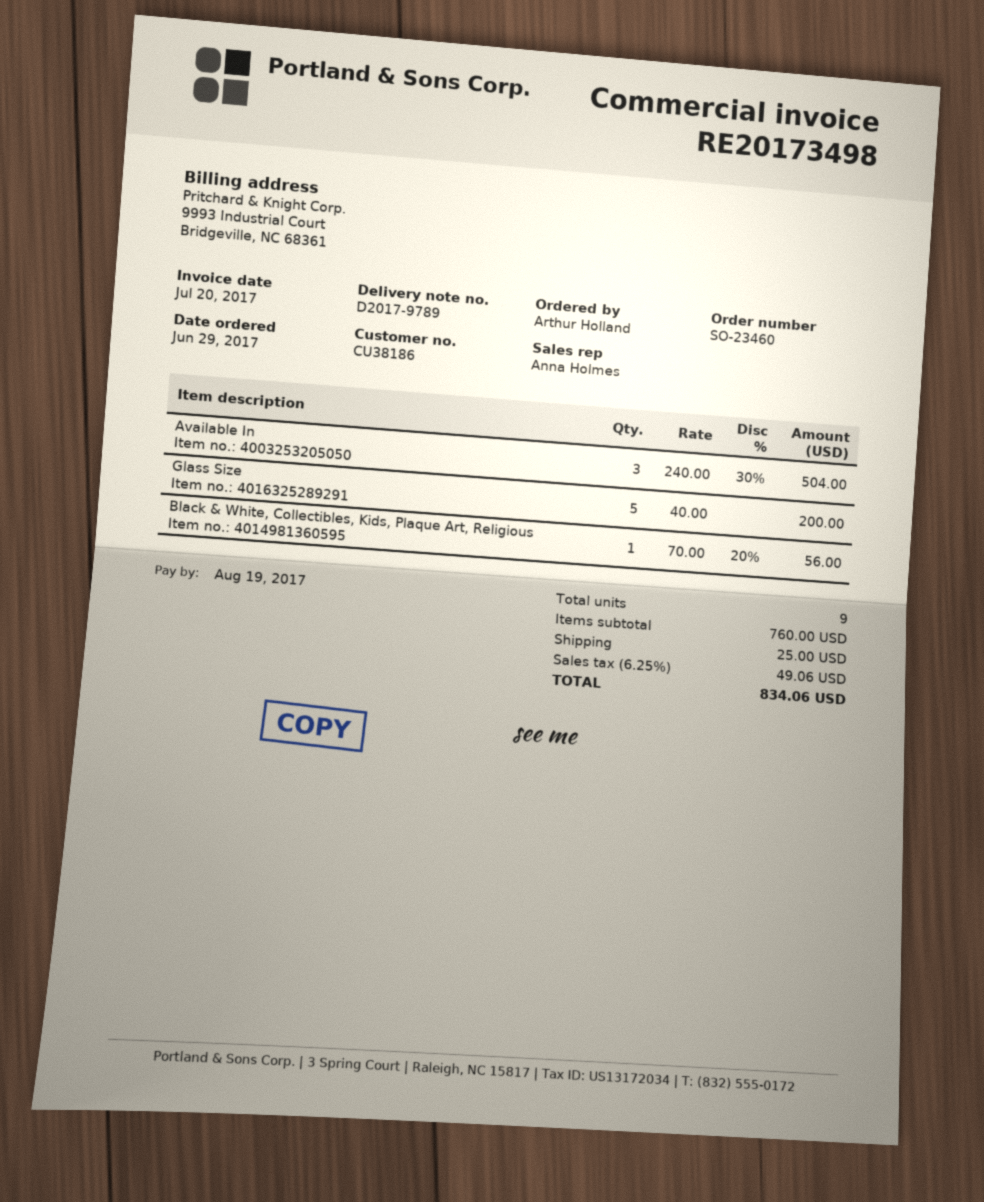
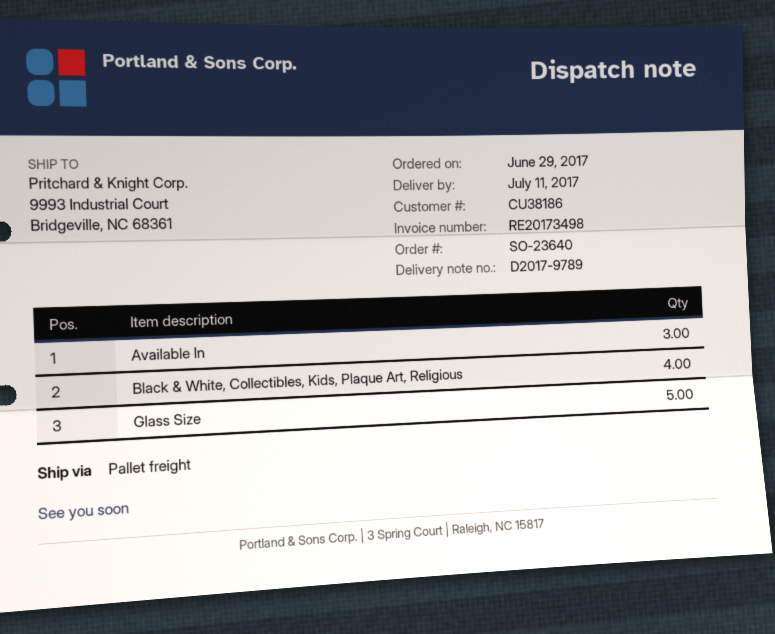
order number: SO-23460 -> SO-23640
Black & White, Collectibles, Kids, Plaque Art, Religious: 1 -> 4

